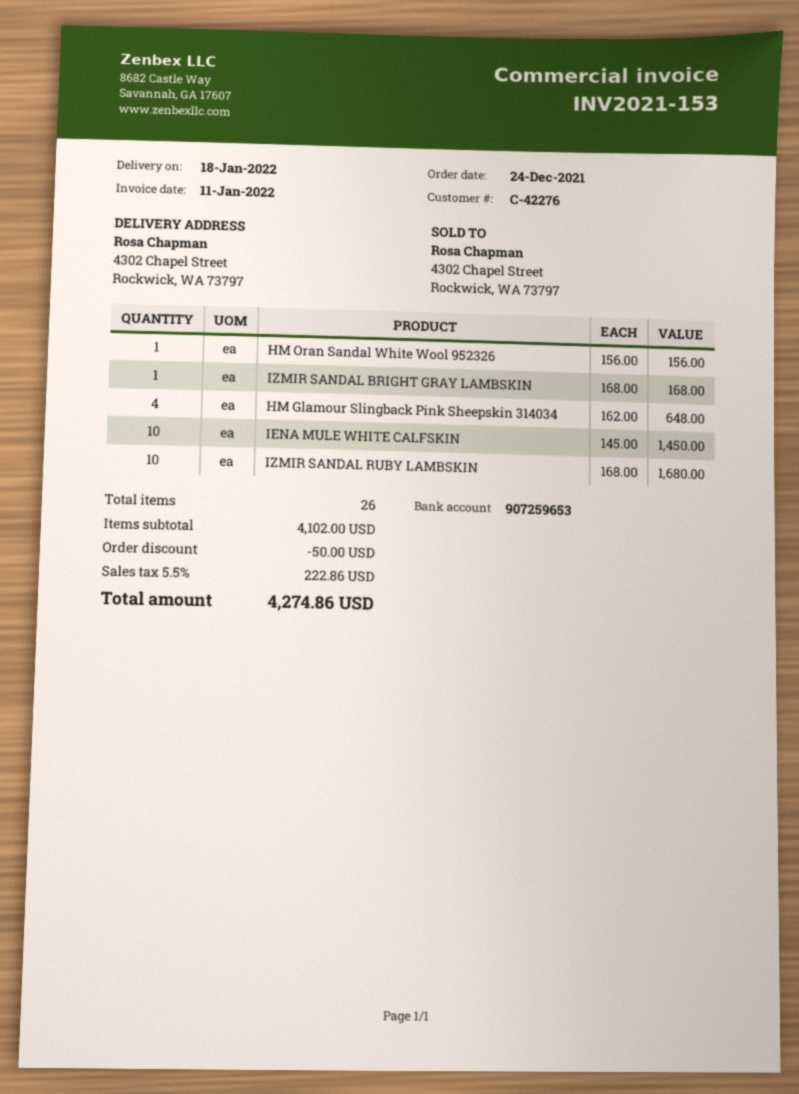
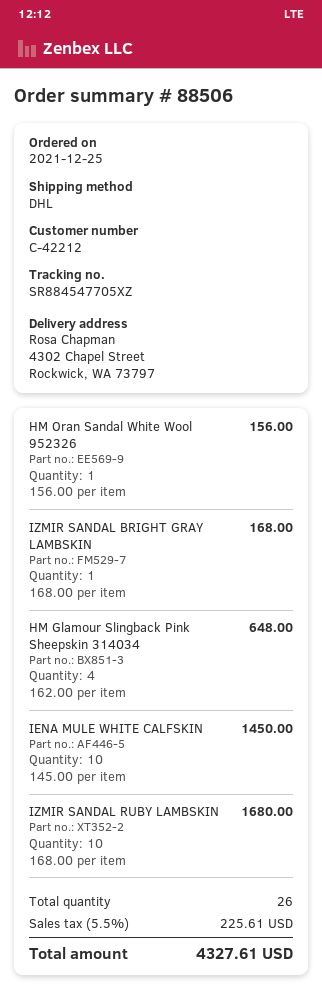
order date: 2021-12-24 -> 2021-12-25
customer number: C-42276 -> C-42212
discount: 50.00 -> none
tax: 5.5% = 222.86 -> 5.5% = 225.61
total: 4274.86 -> 4327.61

